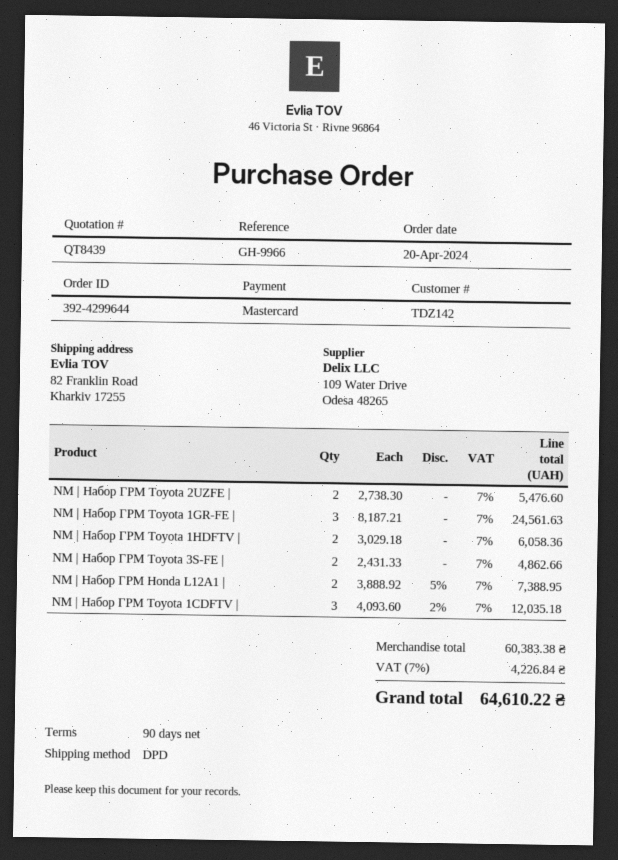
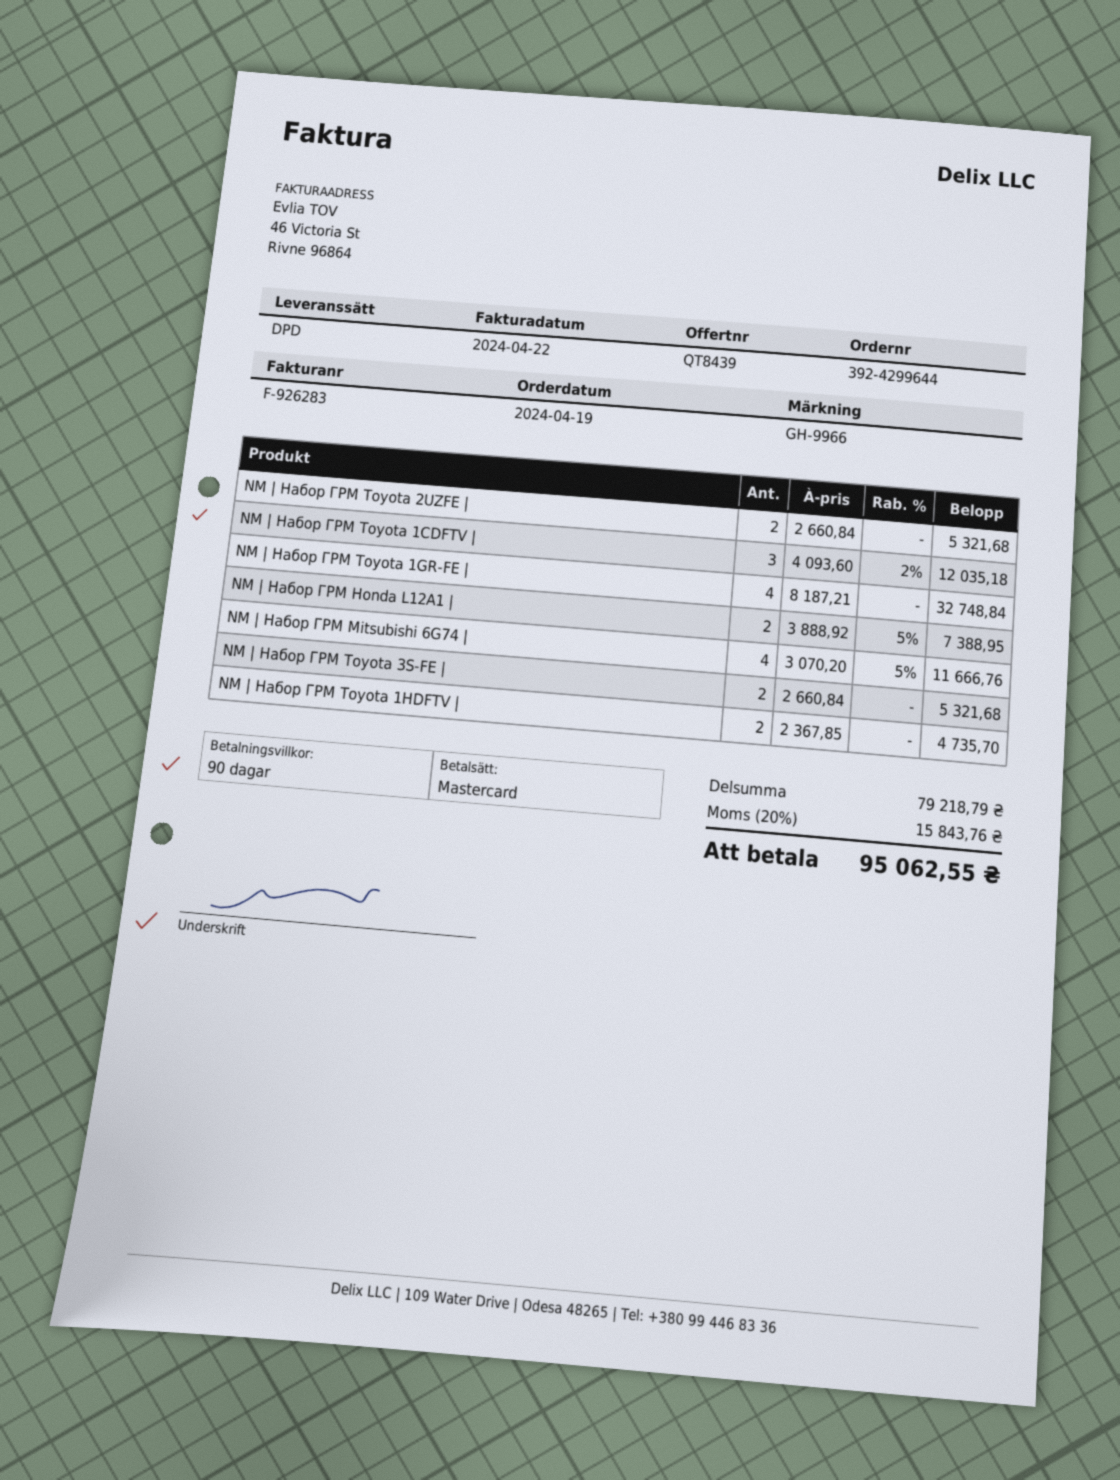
order date: 2024-04-20 -> 2024-04-19
NM | Набор ГРМ Toyota 2UZFE |: 2 x 2738.30 = 5476.60 -> 2 x 2660.84 = 5321.68
NM | Набор ГРМ Toyota 1GR-FE |: 3 x 8187.21 = 24561.63 -> 4 x 8187.21 = 32748.84
NM | Набор ГРМ Toyota 1HDFTV |: 2 x 3029.18 = 6058.36 -> 2 x 2367.85 = 4735.70
NM | Набор ГРМ Toyota 3S-FE |: 2 x 2431.33 = 4862.66 -> 2 x 2660.84 = 5321.68
NM | Набор ГРМ Mitsubishi 6G74 |: none -> 4 x 3070.20 - 5% = 11666.76
subtotal: 60383.38 -> 79218.79
tax: 7% = 4226.84 -> 20% = 15843.76
total: 64610.22 -> 95062.55

